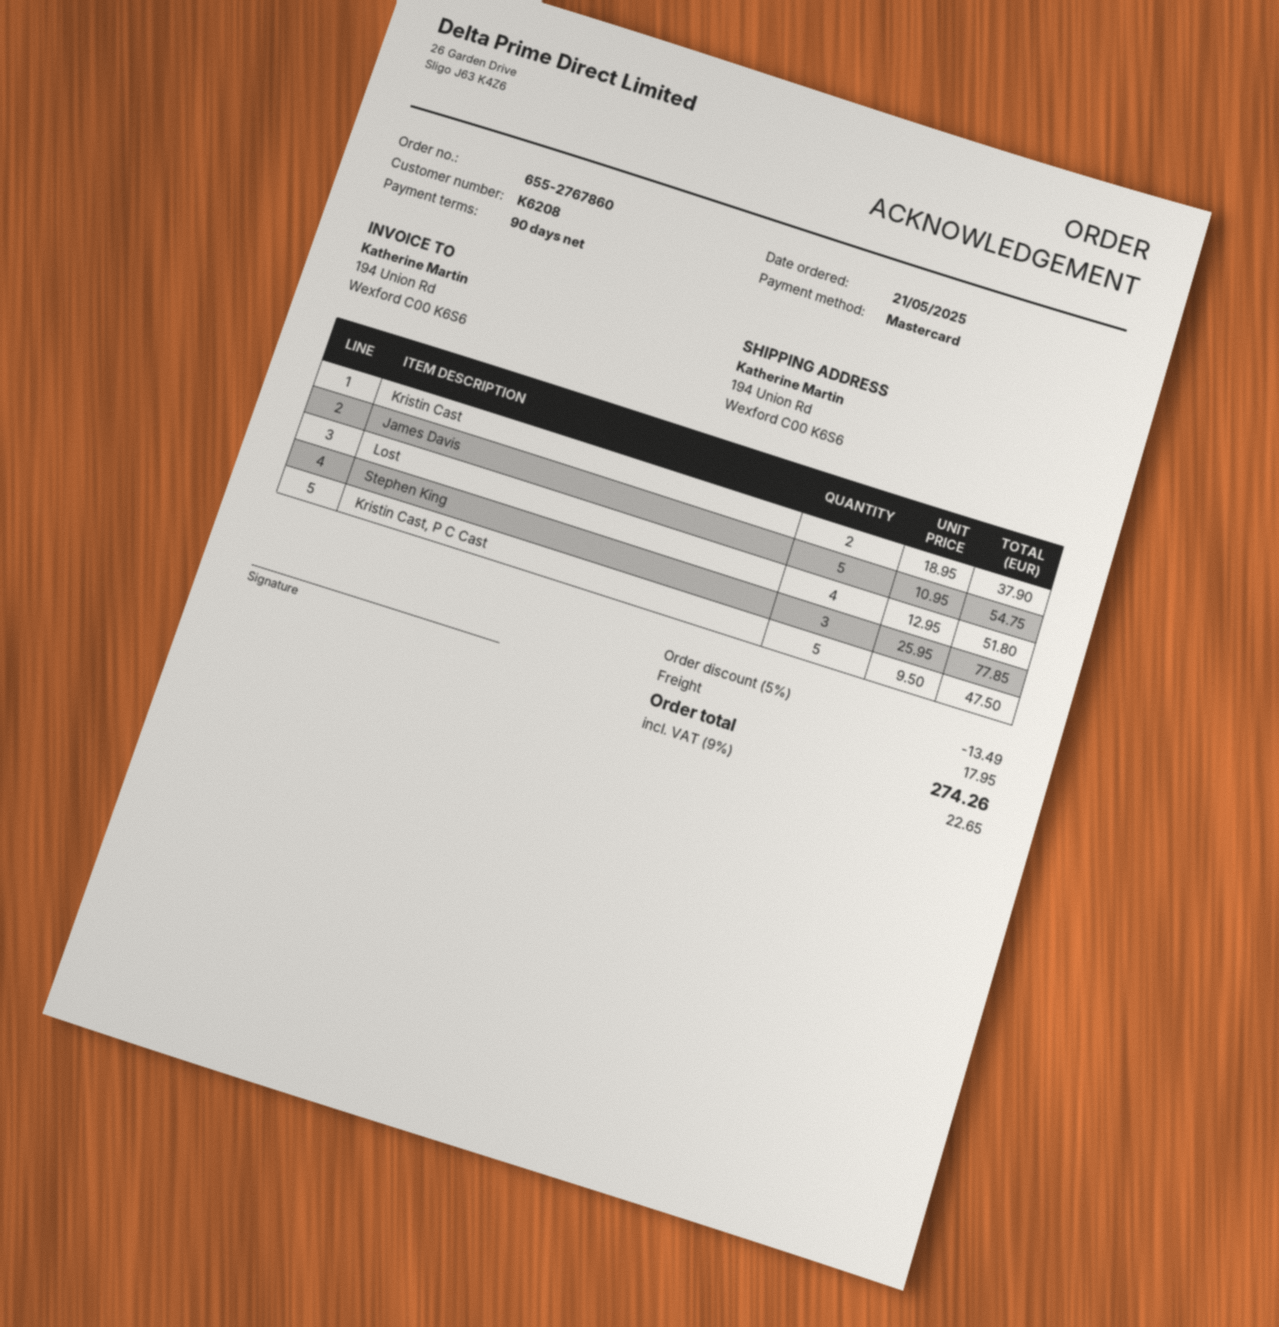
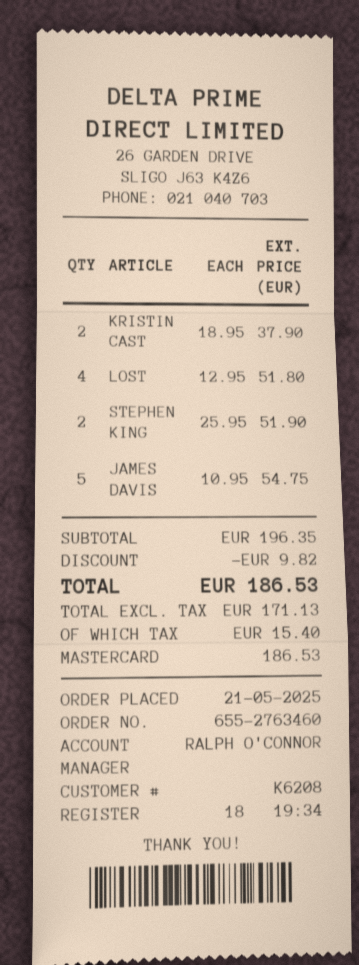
order number: 655-2767860 -> 655-2763460
Stephen King: 3 x 25.95 = 77.85 -> 2 x 25.95 = 51.90
Kristin Cast, P C Cast: 5 x 9.50 = 47.50 -> none
discount: 13.49 -> 9.82
shipping: 17.95 -> none
tax: 22.65 -> 15.40
total: 274.26 -> 186.53

